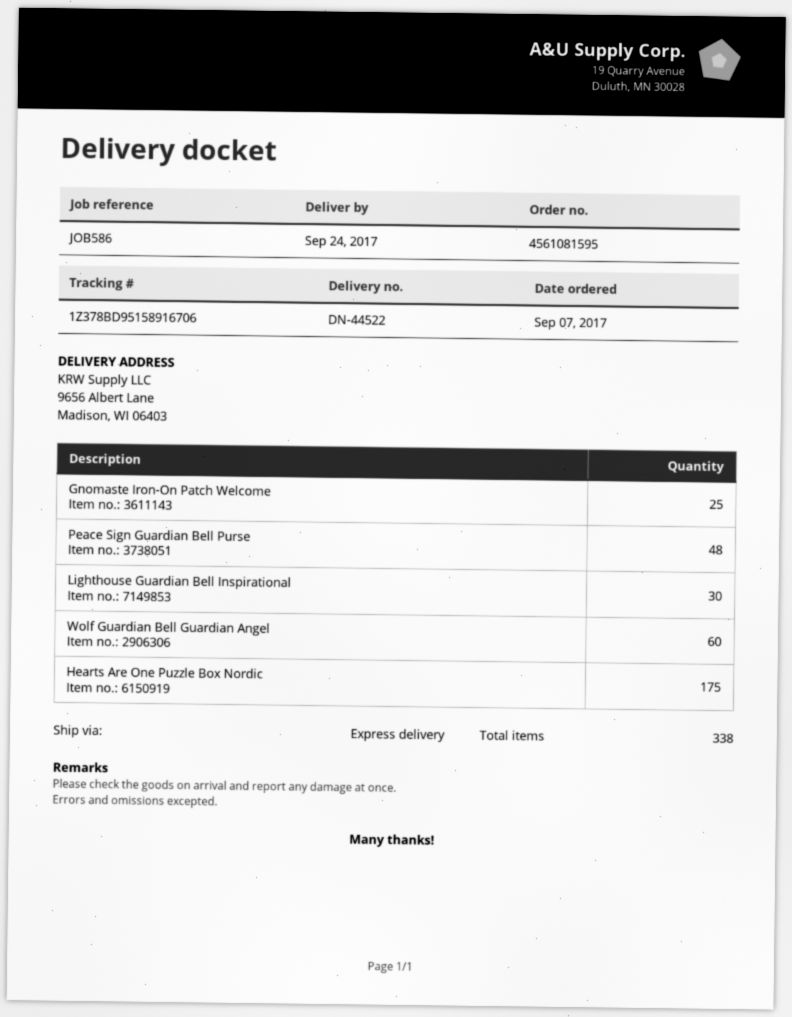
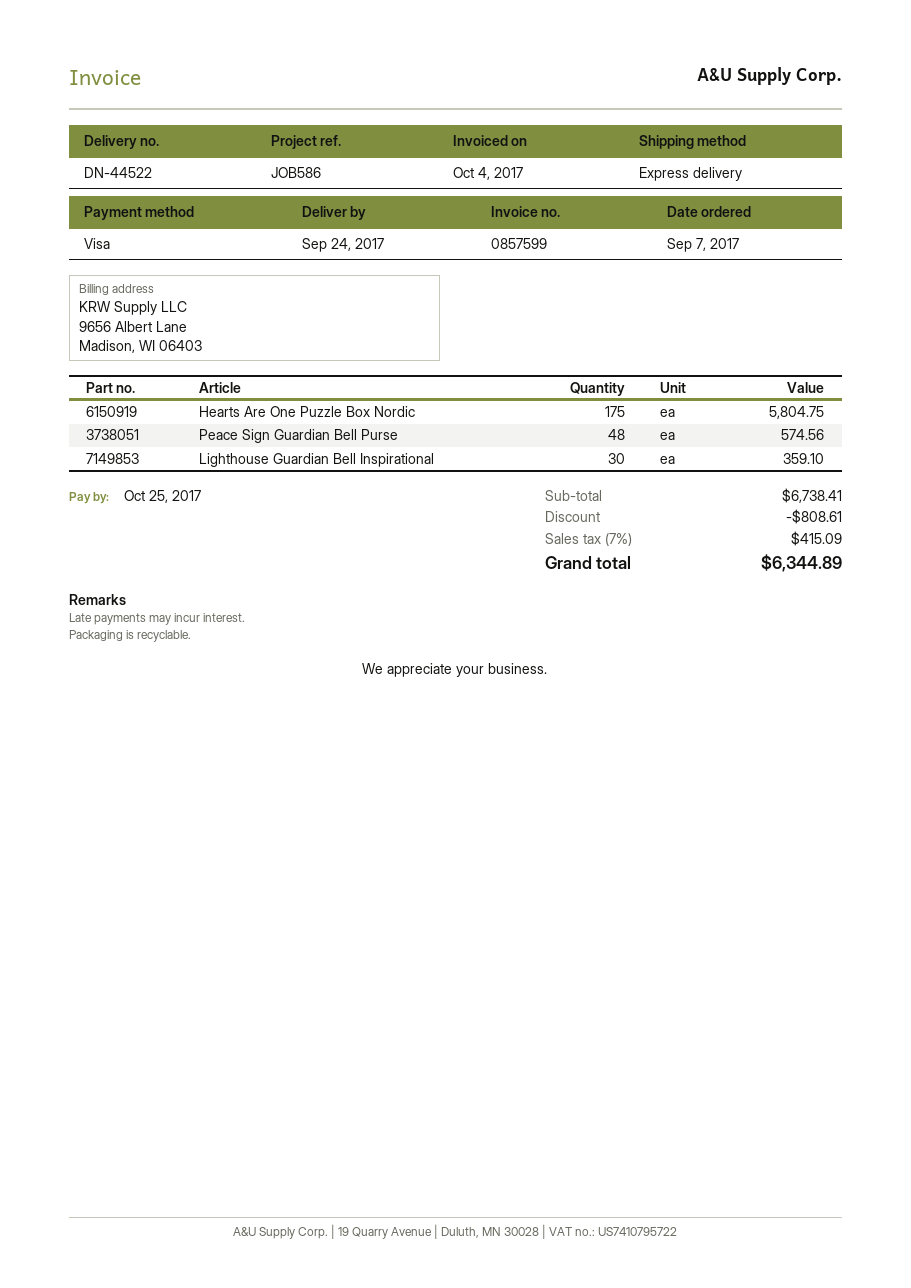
Gnomaste Iron-On Patch Welcome: 25 -> none
Wolf Guardian Bell Guardian Angel: 60 -> none

